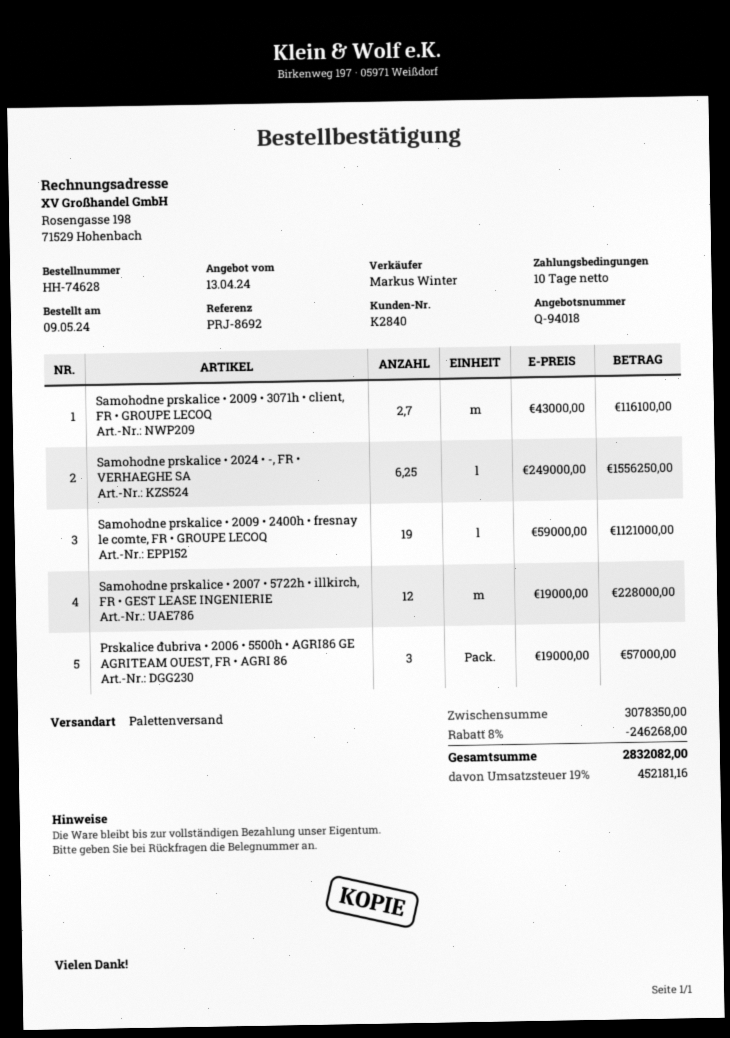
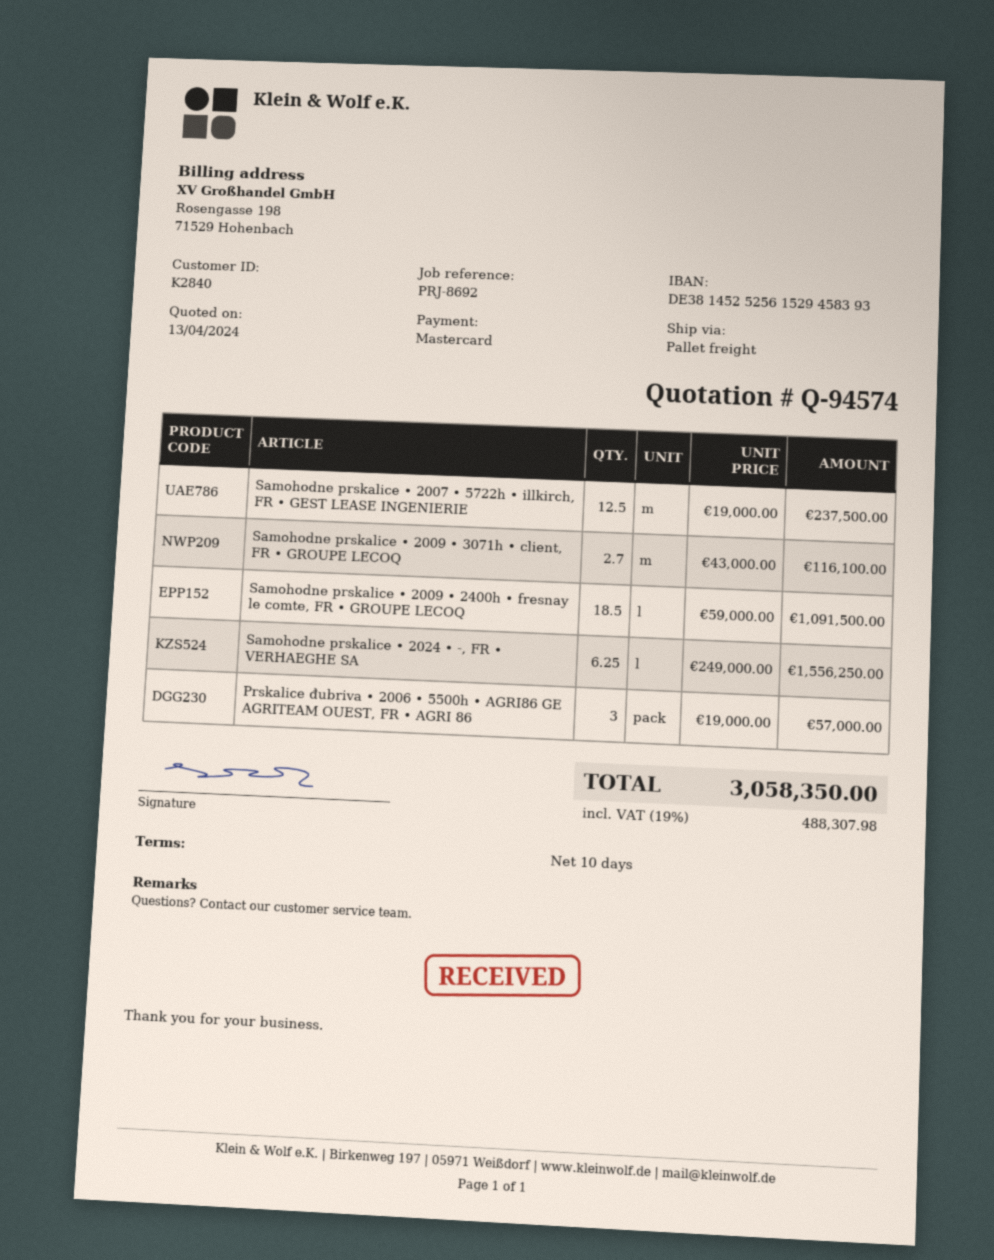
quote number: Q-94018 -> Q-94574
Samohodne prskalice • 2009 • 2400h • fresnay le comte, FR • GROUPE LECOQ: 19 x 59000.00 = 1121000.00 -> 18.5 x 59000.00 = 1091500.00
Samohodne prskalice • 2007 • 5722h • illkirch, FR • GEST LEASE INGENIERIE: 12 x 19000.00 = 228000.00 -> 12.5 x 19000.00 = 237500.00
discount: 8% = 246268.00 -> none
tax: 19% = 452181.16 -> 19% = 488307.98
total: 2832082.00 -> 3058350.00

